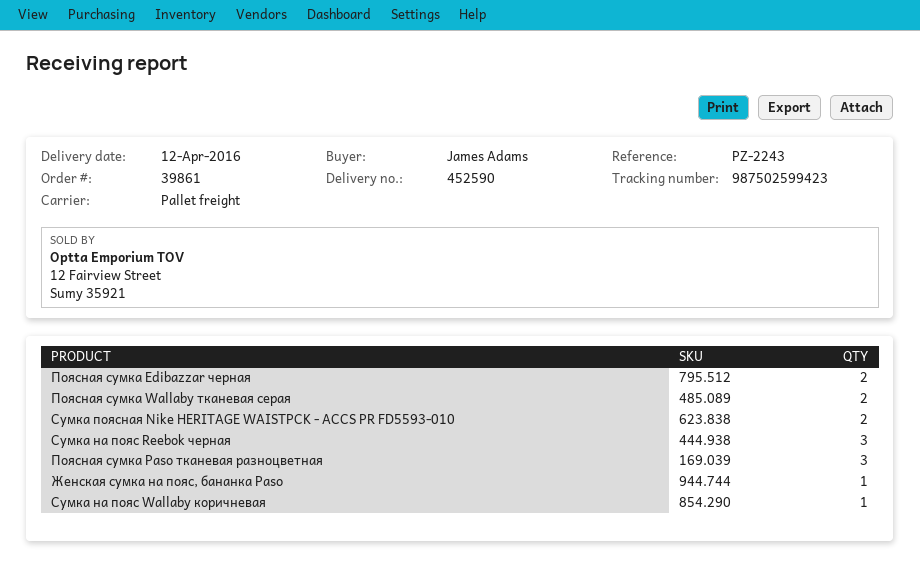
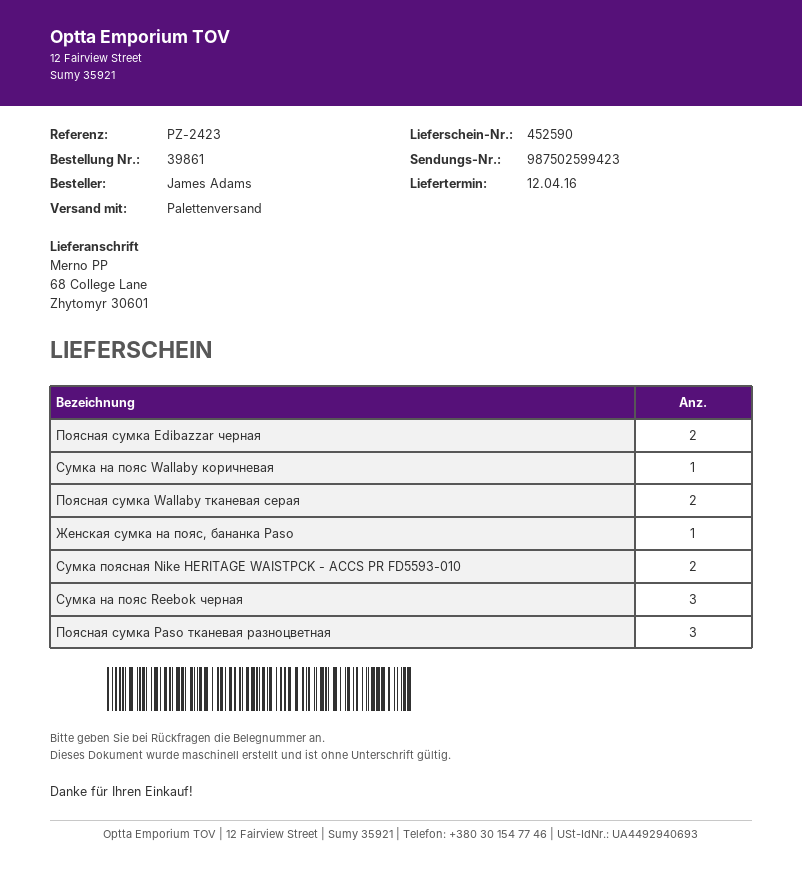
reference: PZ-2243 -> PZ-2423

